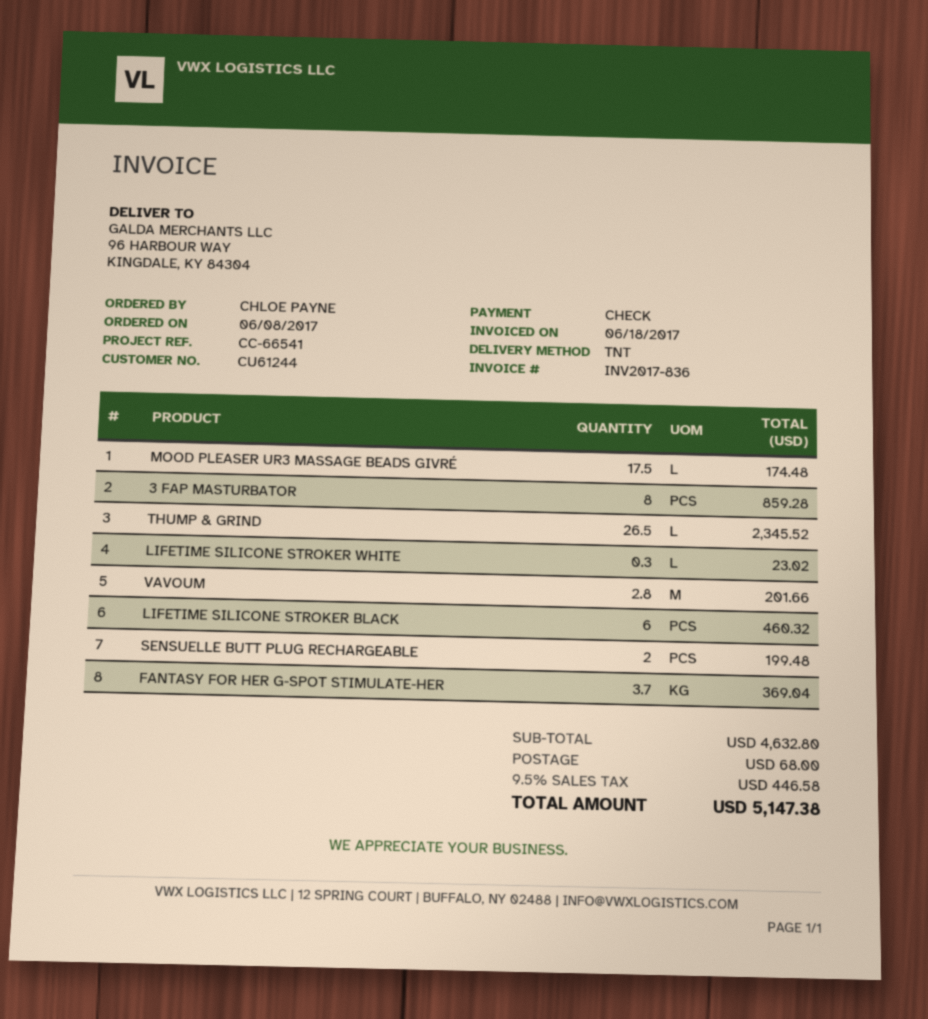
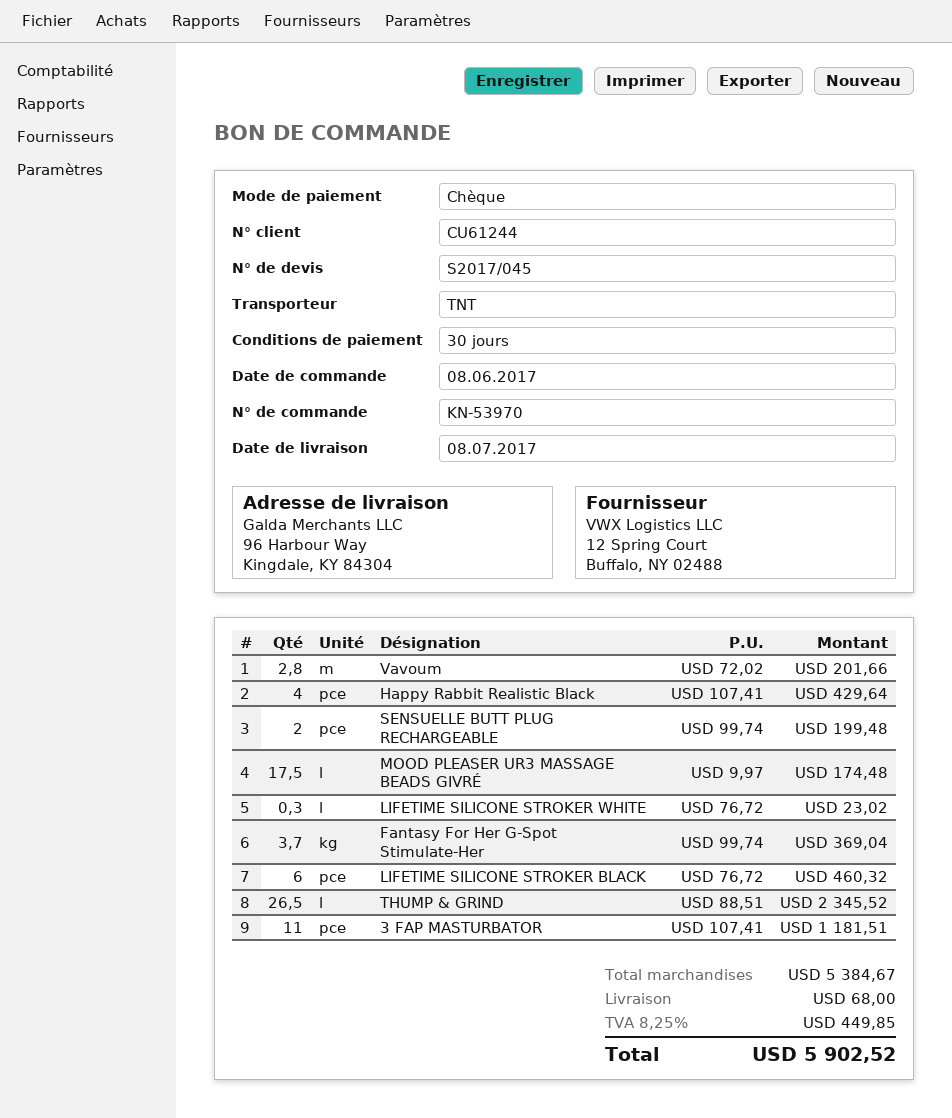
3 FAP MASTURBATOR: 8 for 859.28 -> 11 for 1181.51
Happy Rabbit Realistic Black: none -> 4 for 429.64
subtotal: 4632.80 -> 5384.67
tax: 9.5% = 446.58 -> 8.25% = 449.85
total: 5147.38 -> 5902.52

